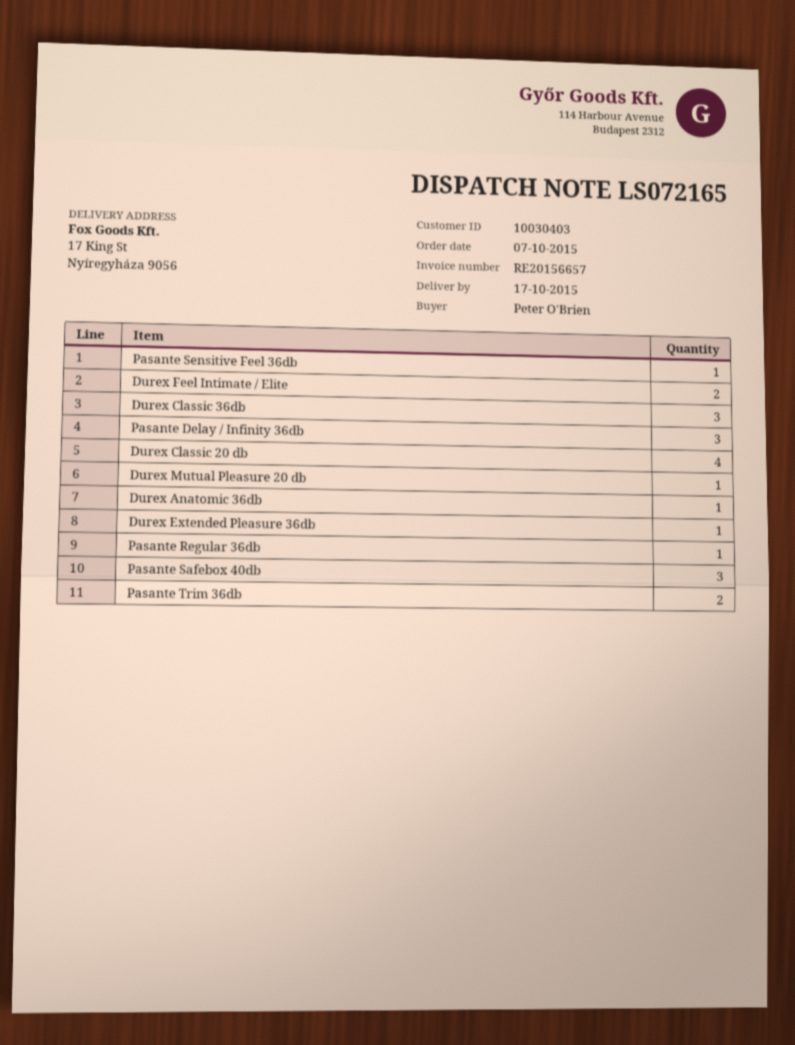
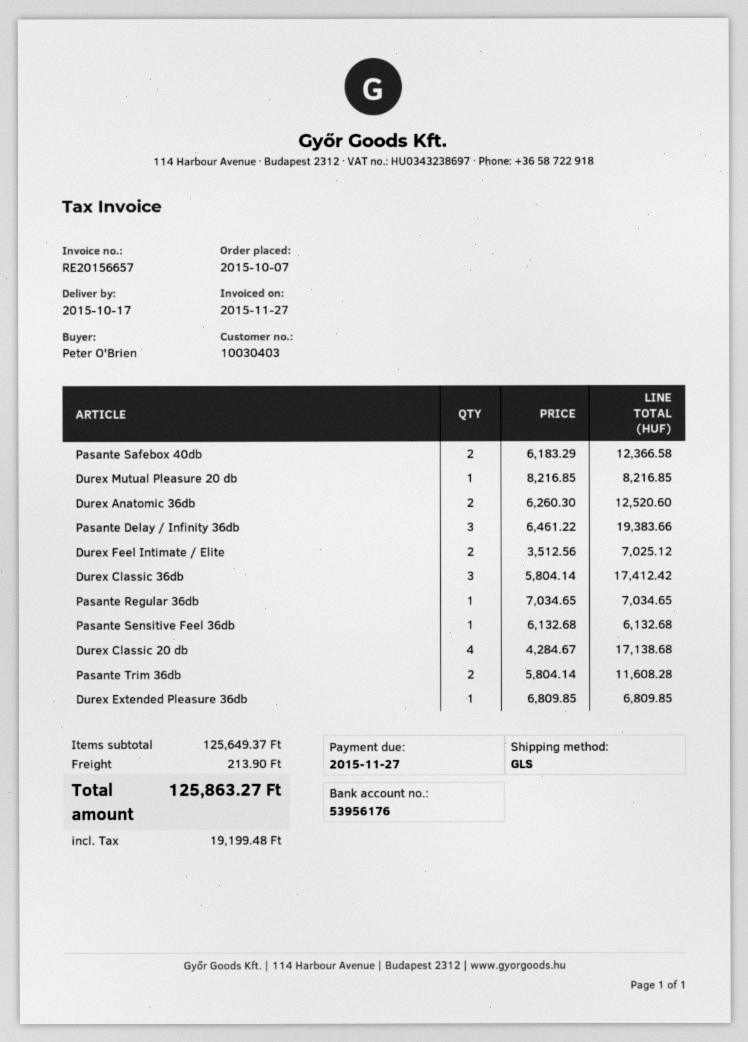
Durex Anatomic 36db: 1 -> 2
Pasante Safebox 40db: 3 -> 2

